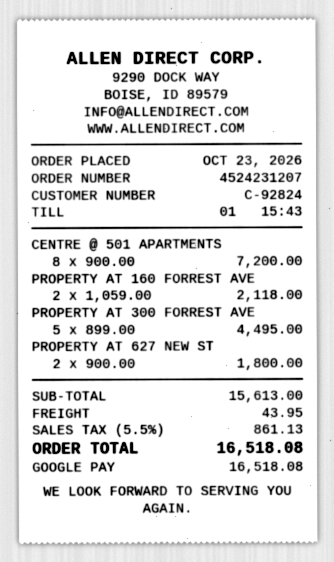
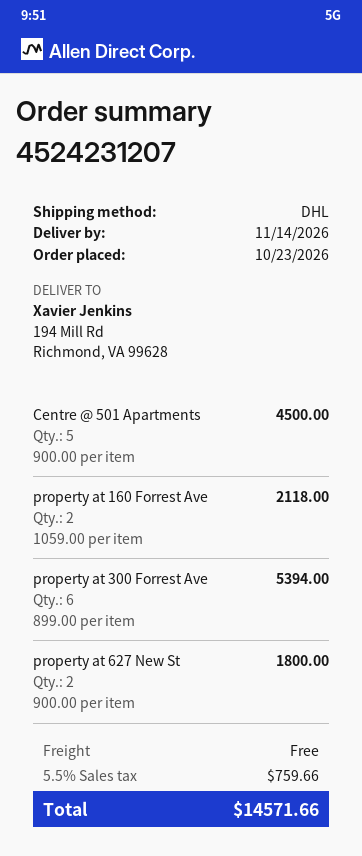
CENTRE @ 501 APARTMENTS: 8 x 900.00 = 7200.00 -> 5 x 900.00 = 4500.00
PROPERTY AT 300 FORREST AVE: 5 x 899.00 = 4495.00 -> 6 x 899.00 = 5394.00
shipping: 43.95 -> 0.00
tax: 5.5% = 861.13 -> 5.5% = 759.66
total: 16518.08 -> 14571.66

